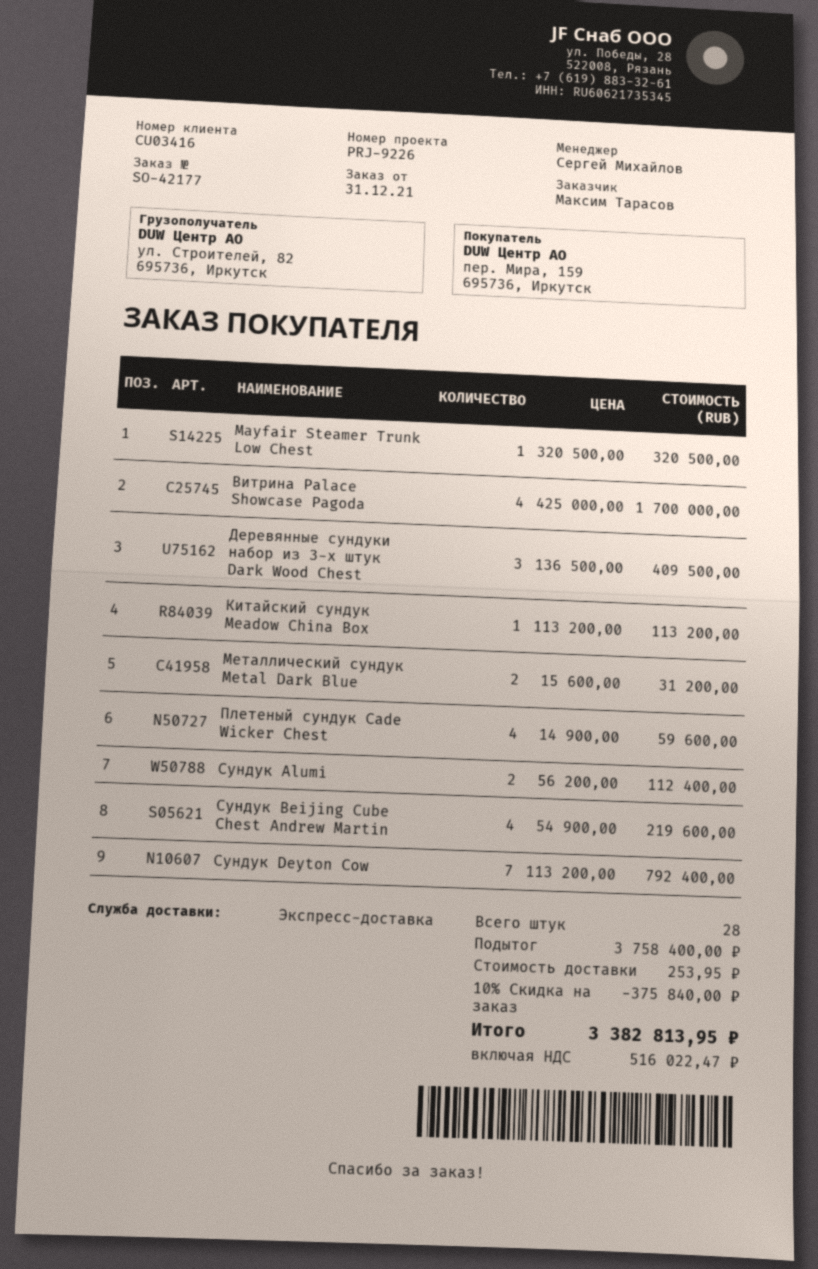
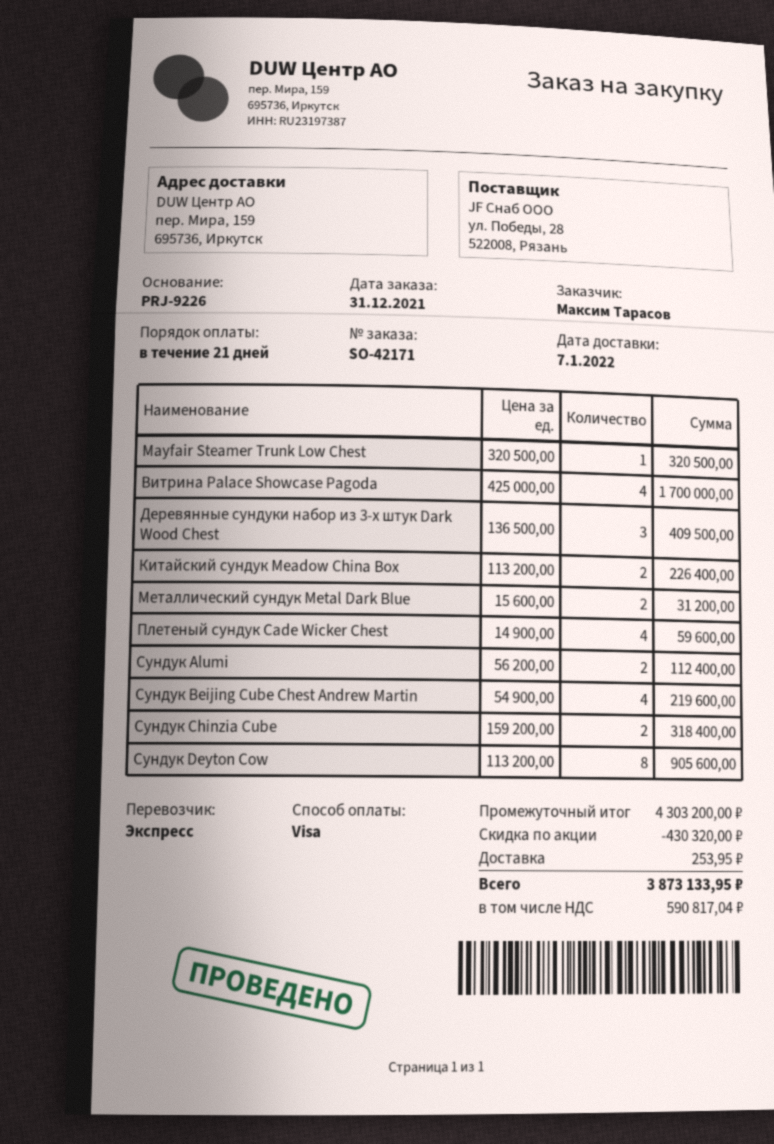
order number: SO-42177 -> SO-42171
ship to: ул. Строителей, 82, 695736, Иркутск -> пер. Мира, 159, 695736, Иркутск
Китайский сундук Meadow China Box: 1 x 113200.00 = 113200.00 -> 2 x 113200.00 = 226400.00
Сундук Deyton Cow: 7 x 113200.00 = 792400.00 -> 8 x 113200.00 = 905600.00
Сундук Chinzia Cube: none -> 2 x 159200.00 = 318400.00
subtotal: 3758400.00 -> 4303200.00
discount: 375840.00 -> 430320.00
tax: 516022.47 -> 590817.04
total: 3382813.95 -> 3873133.95

